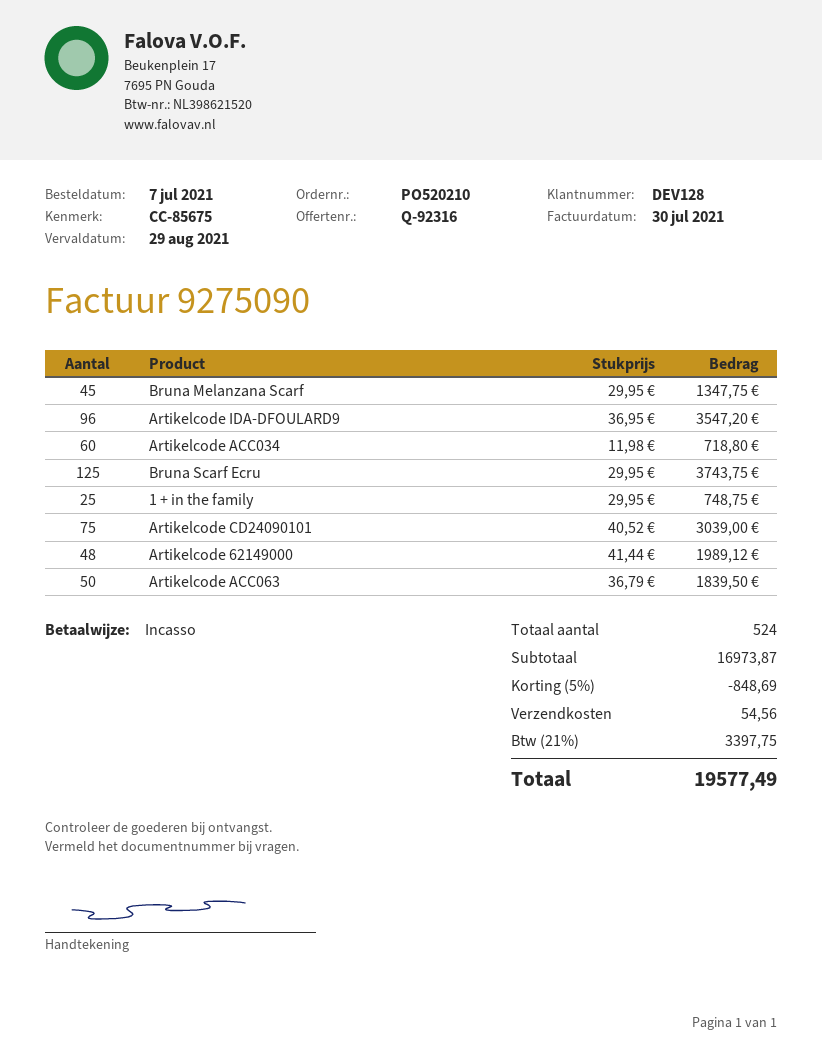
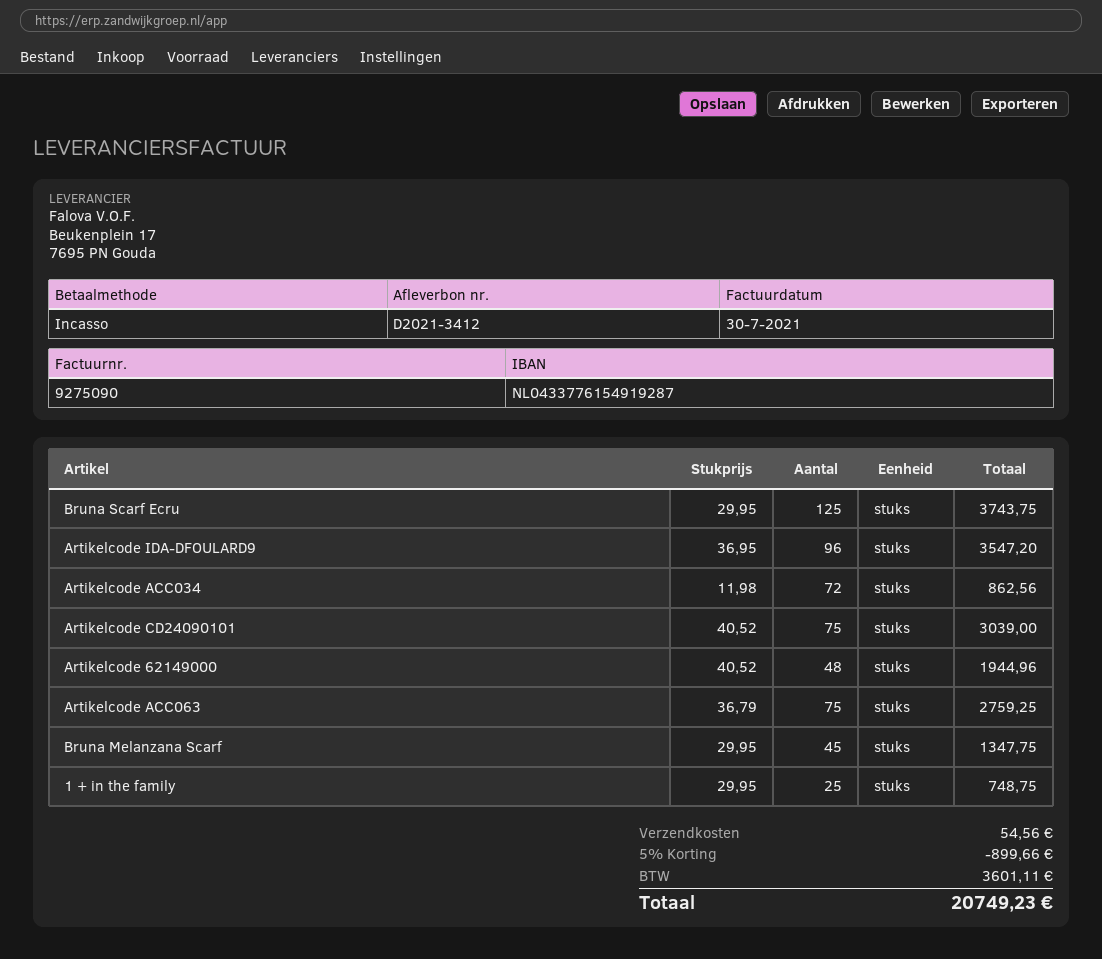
Artikelcode ACC034: 60 x 11.98 = 718.80 -> 72 x 11.98 = 862.56
Artikelcode 62149000: 48 x 41.44 = 1989.12 -> 48 x 40.52 = 1944.96
Artikelcode ACC063: 50 x 36.79 = 1839.50 -> 75 x 36.79 = 2759.25
discount: 5% = 848.69 -> 5% = 899.66
tax: 3397.75 -> 3601.11
total: 19577.49 -> 20749.23

